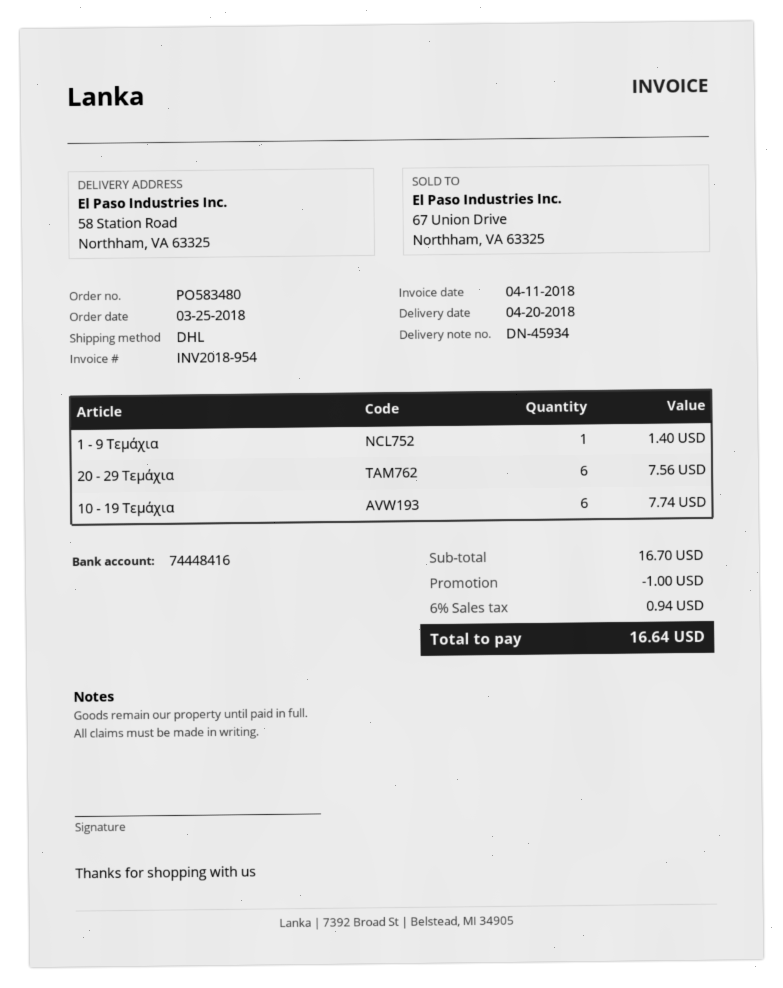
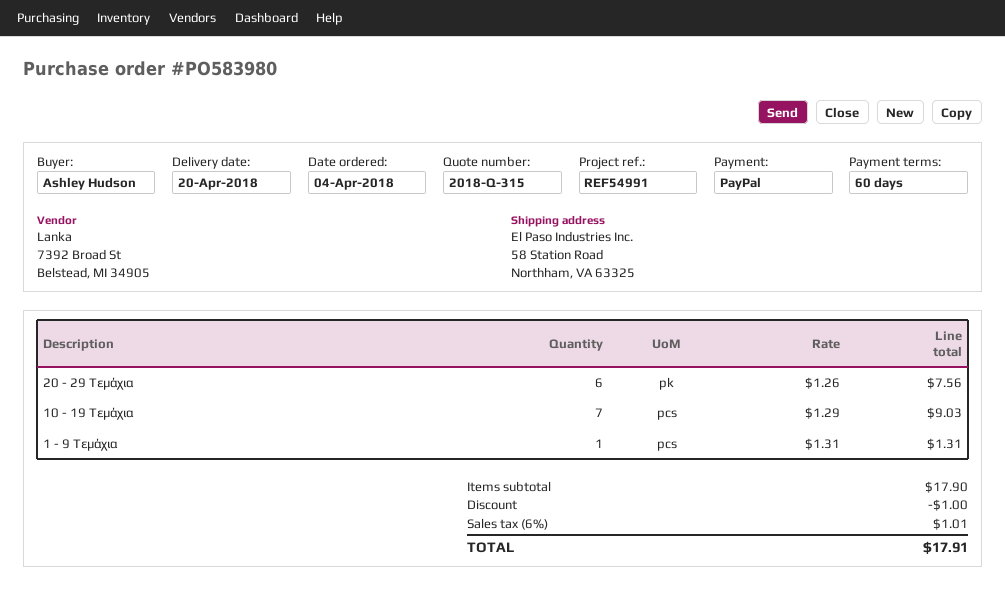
order number: PO583480 -> PO583980
order date: 2018-03-25 -> 2018-04-04
1 - 9 Τεμάχια: 1 for 1.40 -> 1 for 1.31
10 - 19 Τεμάχια: 6 for 7.74 -> 7 for 9.03
subtotal: 16.70 -> 17.90
tax: 6% = 0.94 -> 6% = 1.01
total: 16.64 -> 17.91

